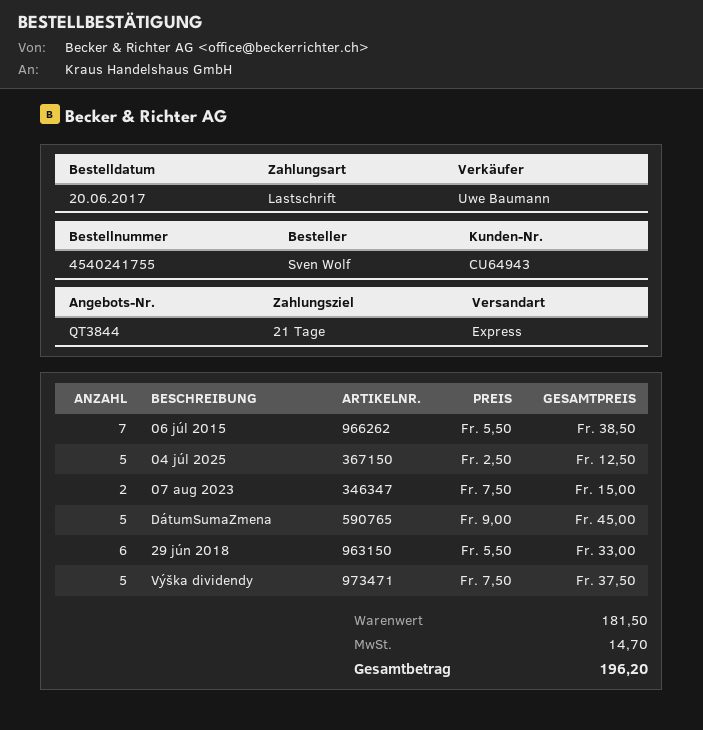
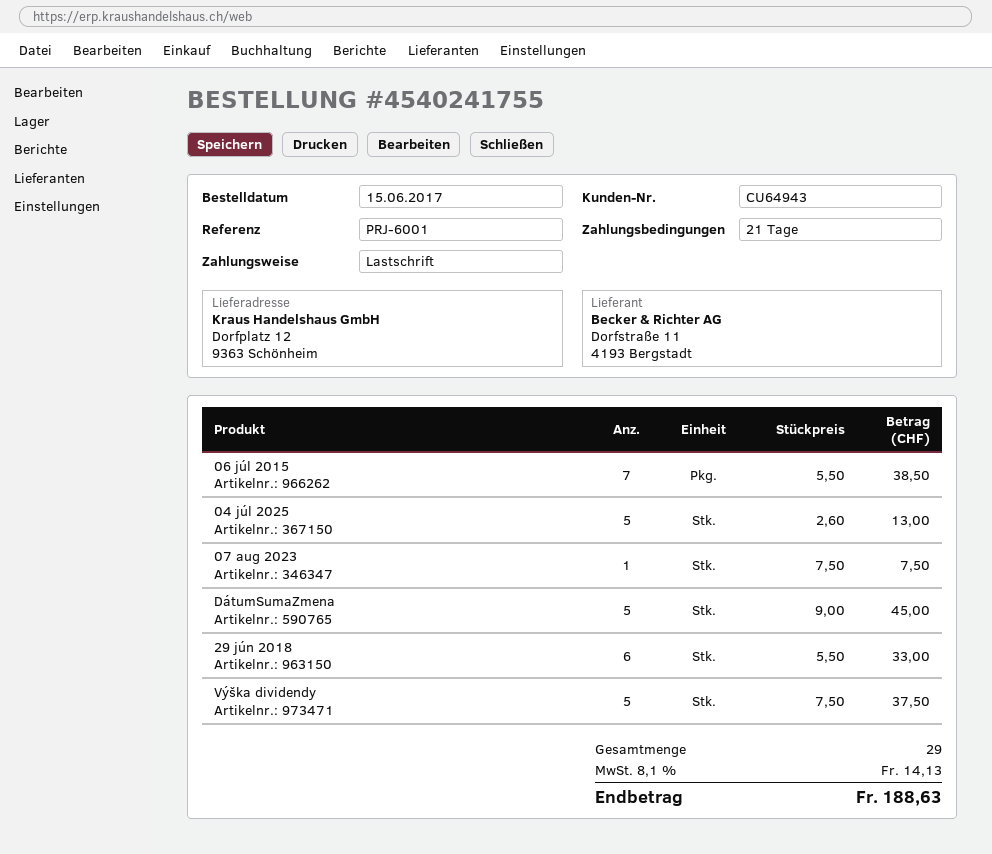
order date: 2017-06-20 -> 2017-06-15
04 júl 2025: 5 x 2.50 = 12.50 -> 5 x 2.60 = 13.00
07 aug 2023: 2 x 7.50 = 15.00 -> 1 x 7.50 = 7.50
tax: 14.70 -> 14.13
total: 196.20 -> 188.63

